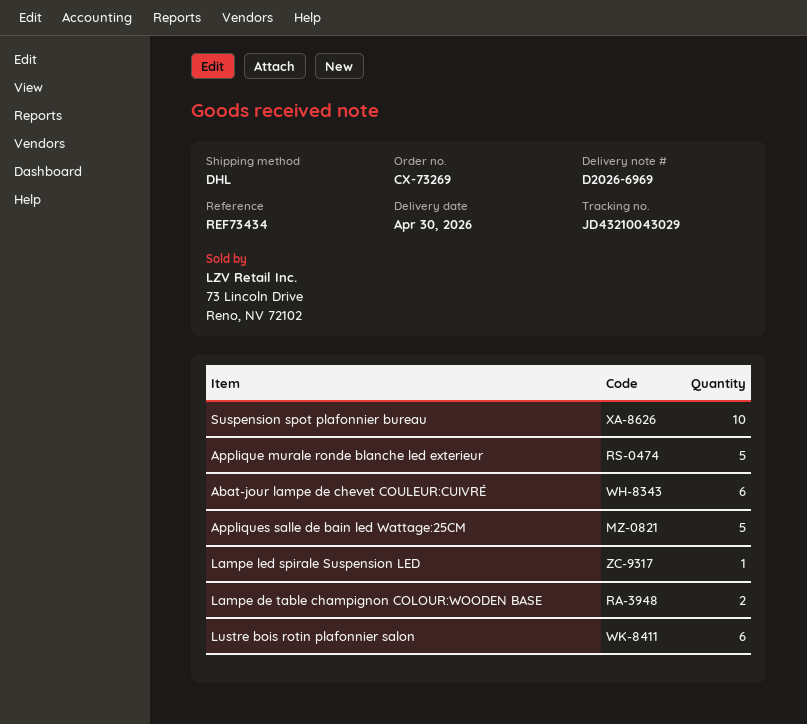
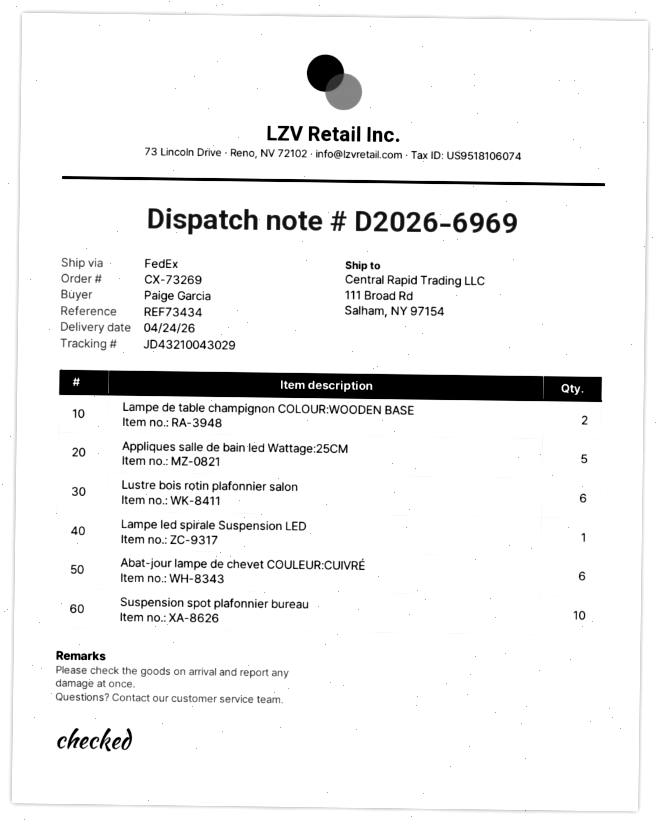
delivery date: 2026-04-30 -> 2026-04-24
shipping method: DHL -> FedEx
Applique murale ronde blanche led exterieur: 5 -> none

